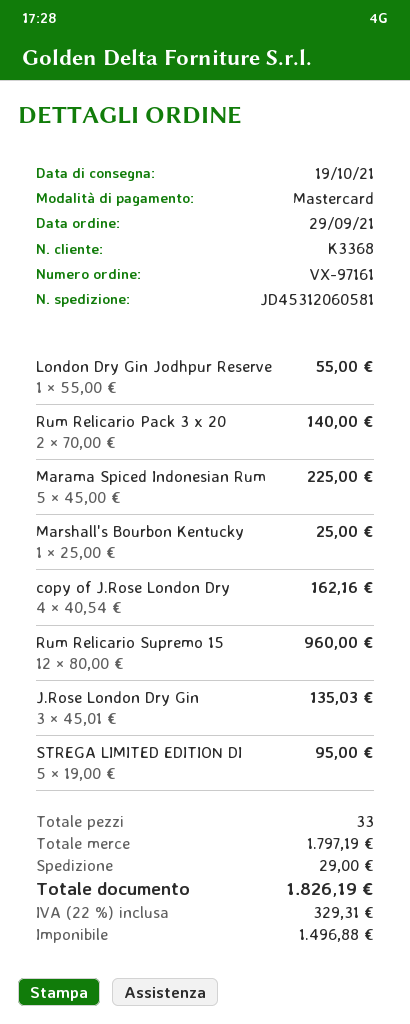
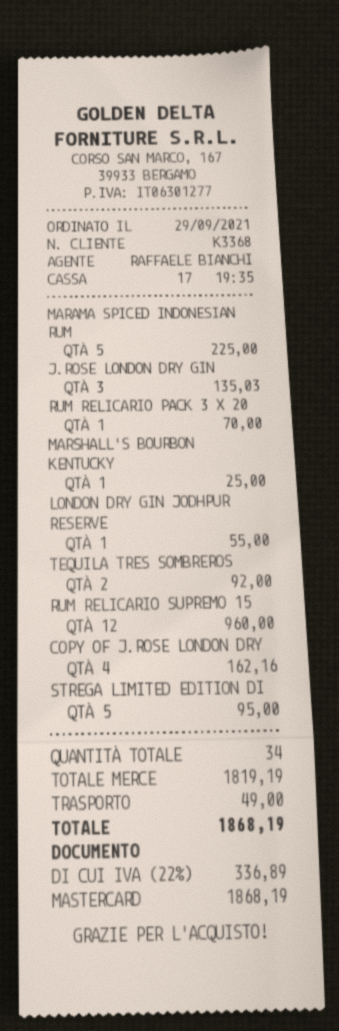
Rum Relicario Pack 3 x 20: 2 for 140.00 -> 1 for 70.00
TEQUILA TRES SOMBREROS: none -> 2 for 92.00
total quantity: 33 -> 34
subtotal: 1797.19 -> 1819.19
shipping: 29.00 -> 49.00
tax: 22% = 329.31 -> 22% = 336.89
total: 1826.19 -> 1868.19

